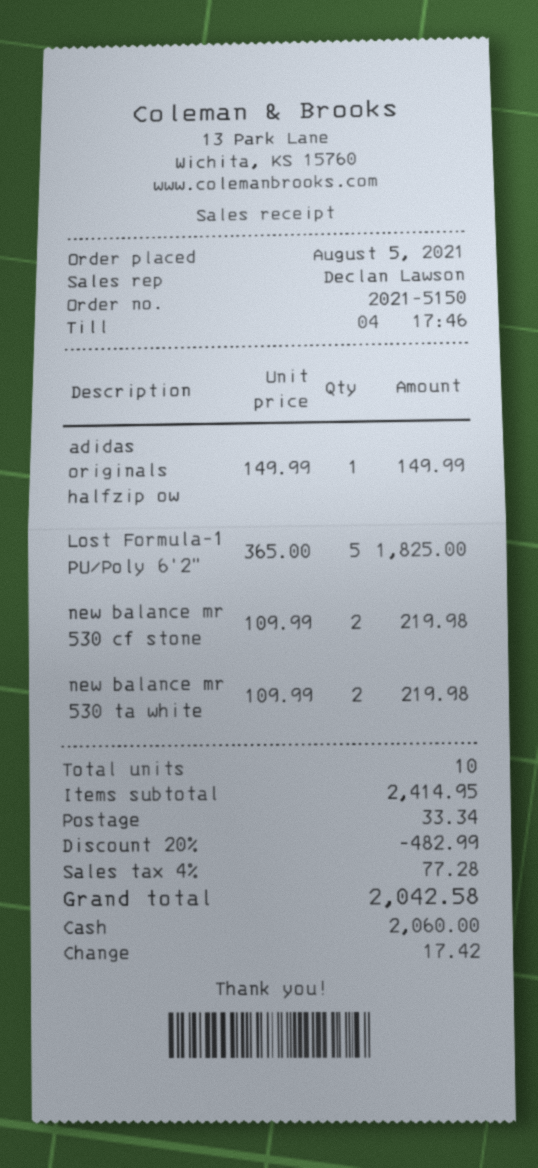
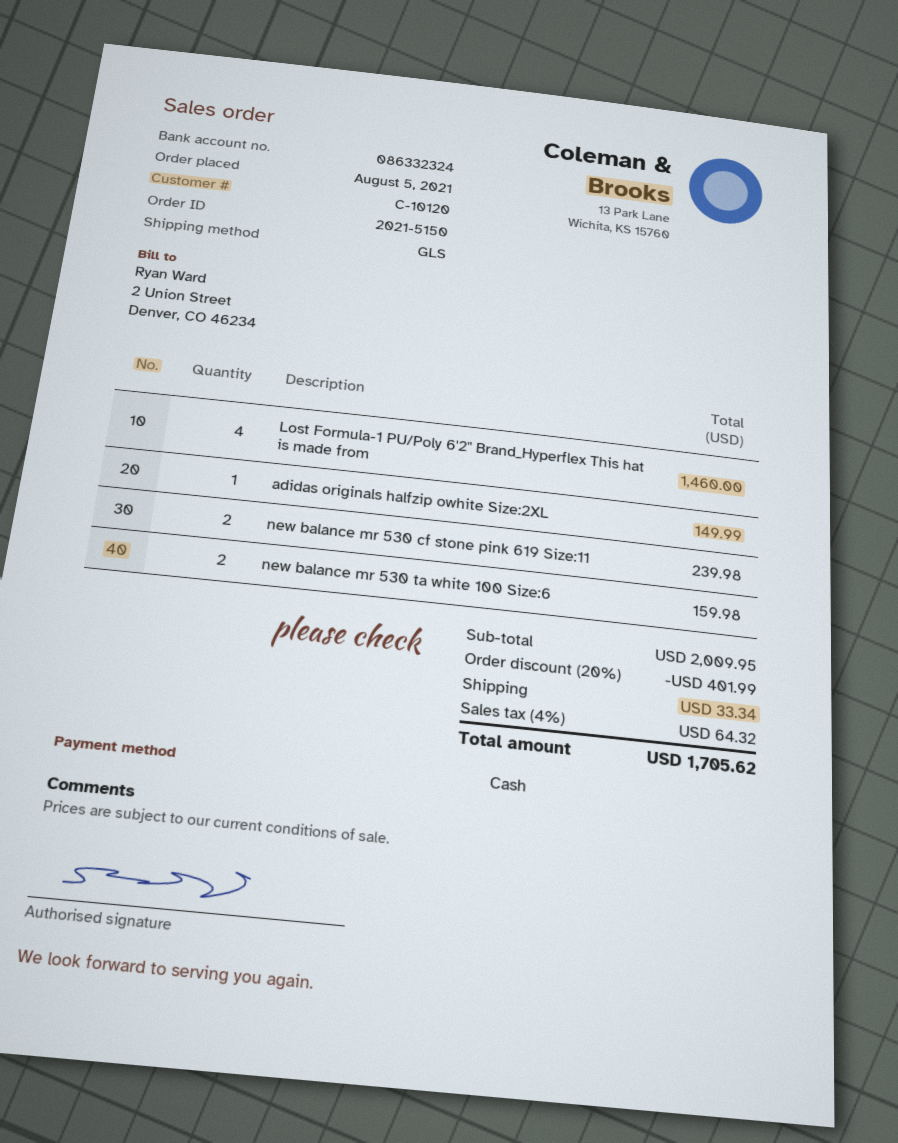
Lost Formula-1 PU/Poly 6'2": 5 for 1825.00 -> 4 for 1460.00
new balance mr 530 cf stone: 2 for 219.98 -> 2 for 239.98
new balance mr 530 ta white: 2 for 219.98 -> 2 for 159.98
subtotal: 2414.95 -> 2009.95
discount: 20% = 482.99 -> 20% = 401.99
tax: 4% = 77.28 -> 4% = 64.32
total: 2042.58 -> 1705.62

